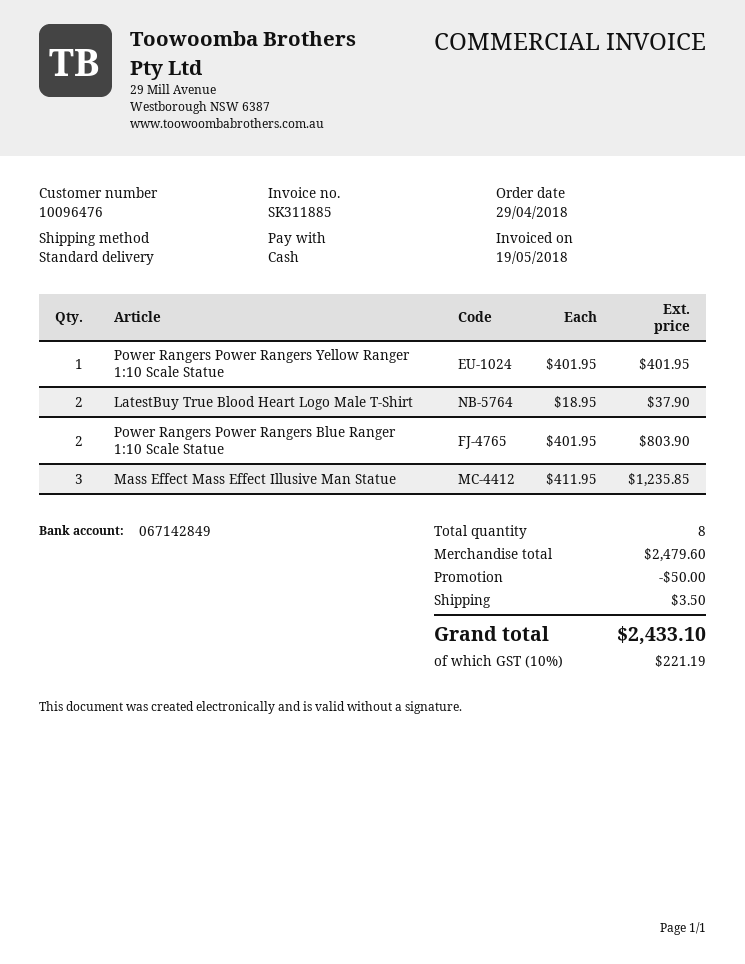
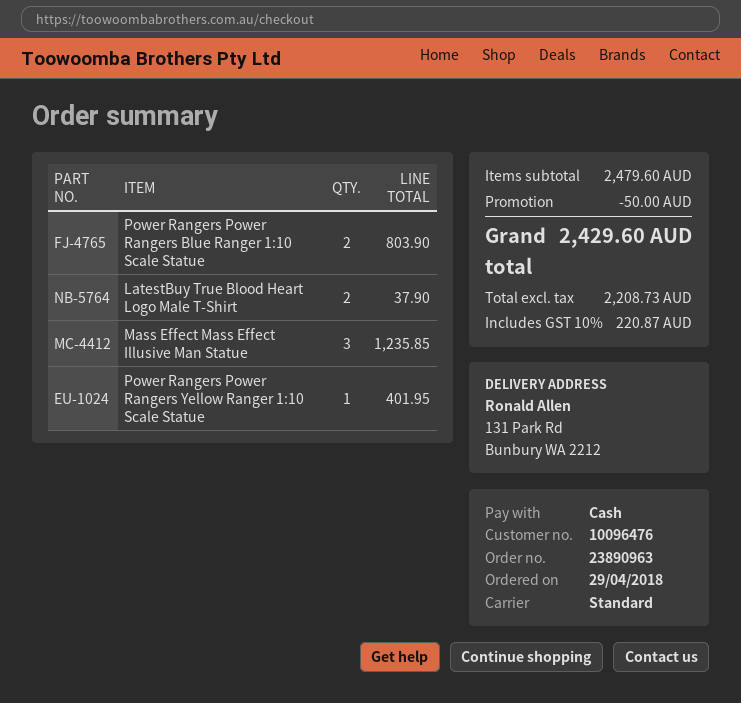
shipping: 3.50 -> none
tax: 10% = 221.19 -> 10% = 220.87
total: 2433.10 -> 2429.60

